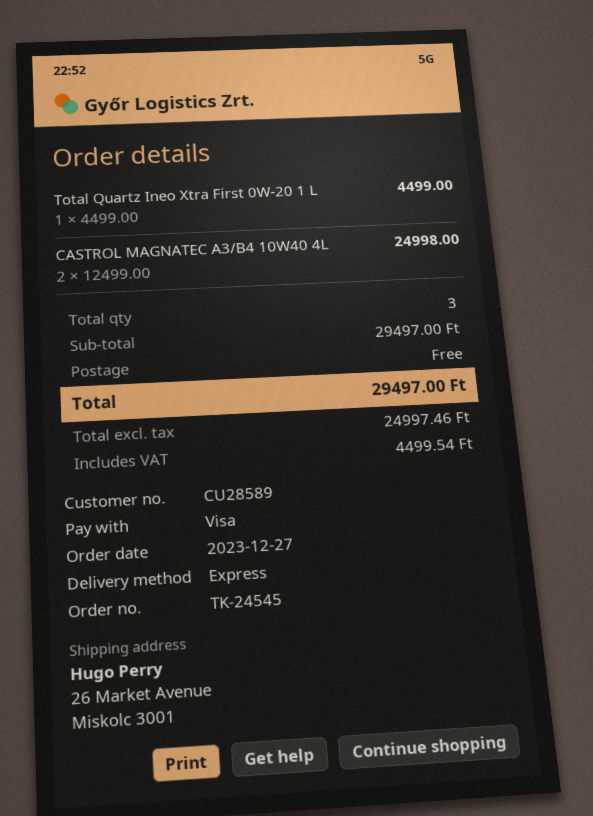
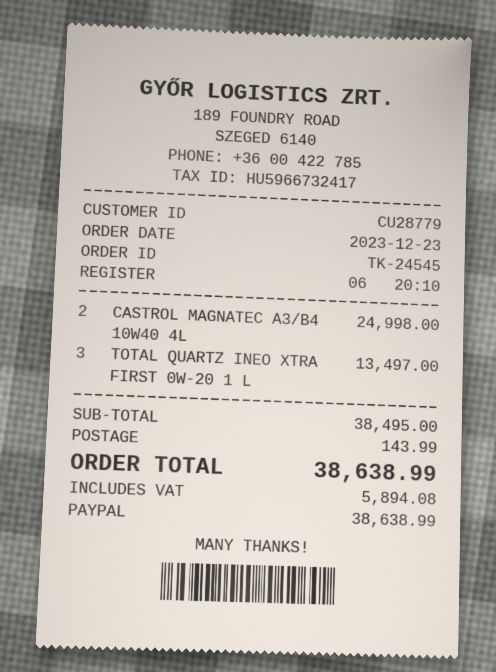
order date: 2023-12-27 -> 2023-12-23
customer number: CU28589 -> CU28779
payment method: Visa -> PayPal
Total Quartz Ineo Xtra First 0W-20 1 L: 1 for 4499.00 -> 3 for 13497.00
subtotal: 29497.00 -> 38495.00
shipping: 0.00 -> 143.99
tax: 4499.54 -> 5894.08
total: 29497.00 -> 38638.99

